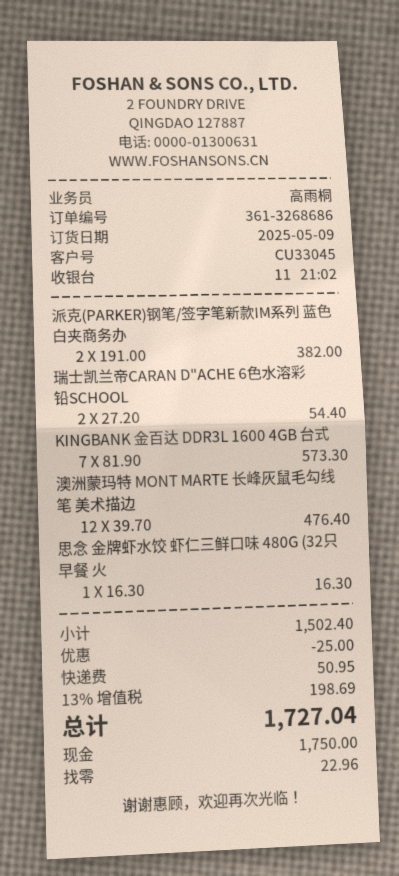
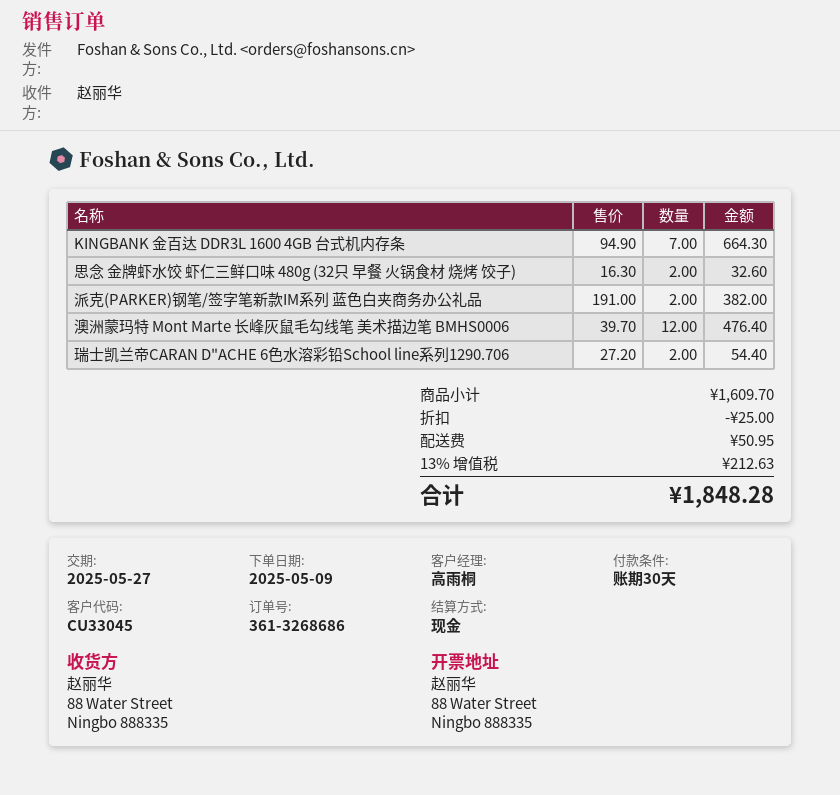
KINGBANK 金百达 DDR3L 1600 4GB 台式: 7 x 81.90 = 573.30 -> 7 x 94.90 = 664.30
思念 金牌虾水饺 虾仁三鲜口味 480G (32只 早餐 火: 1 x 16.30 = 16.30 -> 2 x 16.30 = 32.60
subtotal: 1502.40 -> 1609.70
tax: 13% = 198.69 -> 13% = 212.63
total: 1727.04 -> 1848.28

